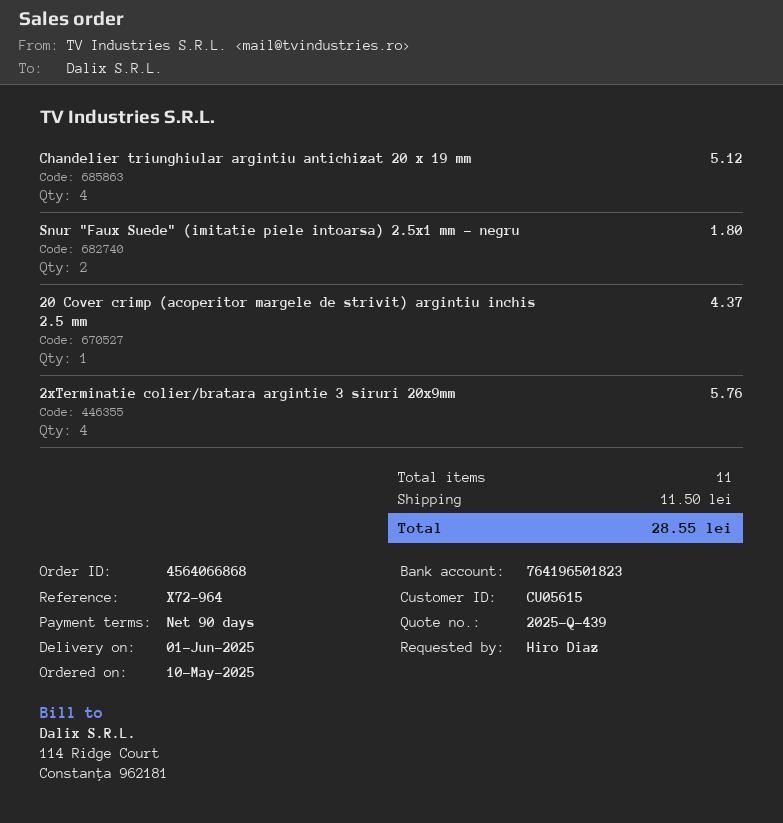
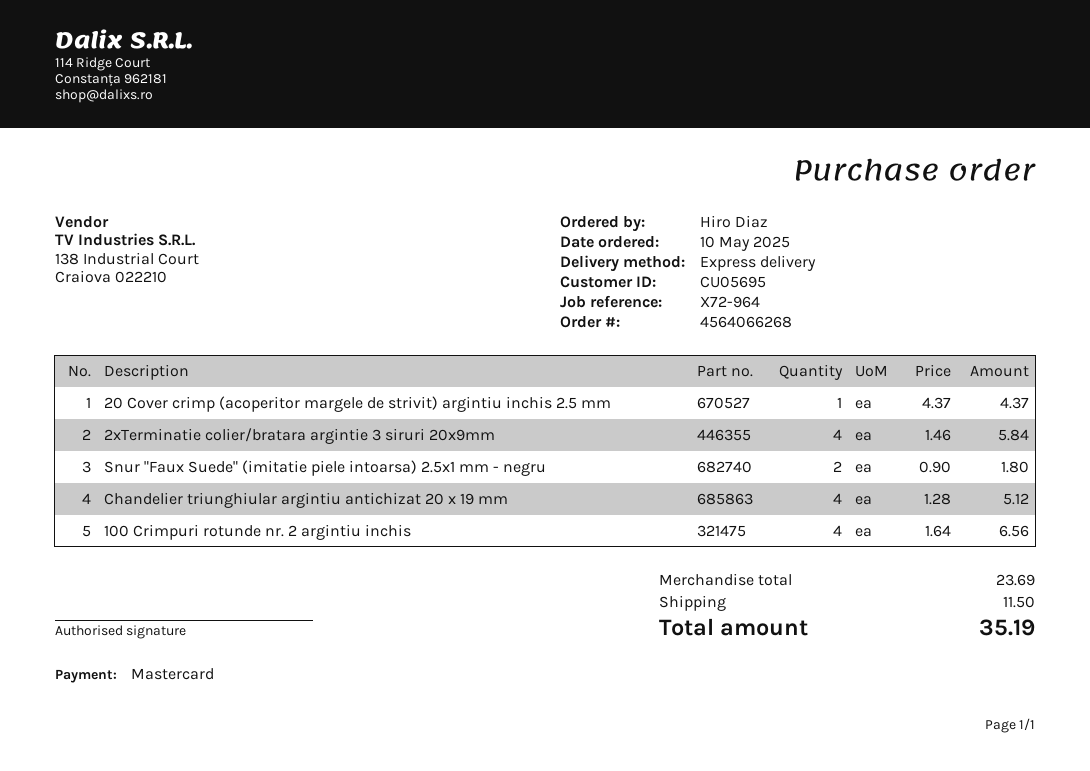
order number: 4564066868 -> 4564066268
customer number: CU05615 -> CU05695
2xTerminatie colier/bratara argintie 3 siruri 20x9mm: 4 for 5.76 -> 4 for 5.84
100 Crimpuri rotunde nr. 2 argintiu inchis: none -> 4 for 6.56
total: 28.55 -> 35.19

